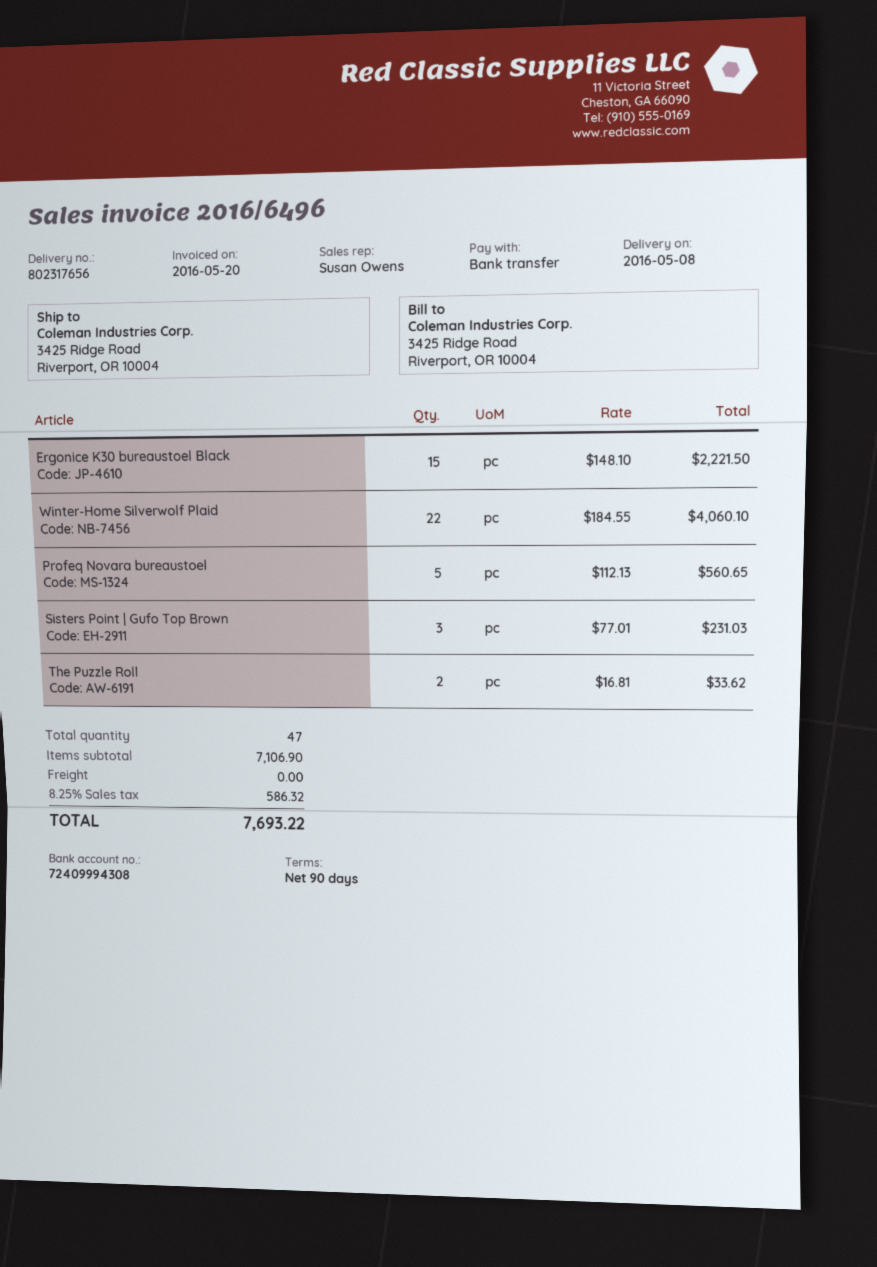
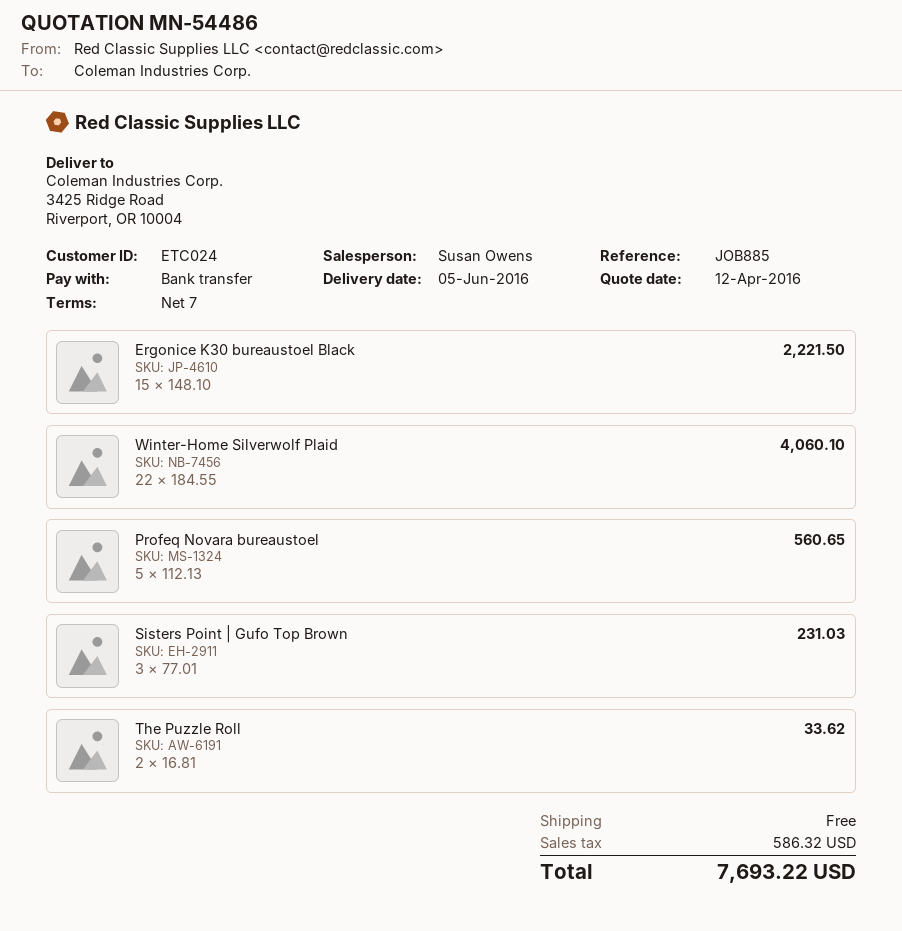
delivery date: 2016-05-08 -> 2016-06-05
payment terms: 90 days -> 7 days

